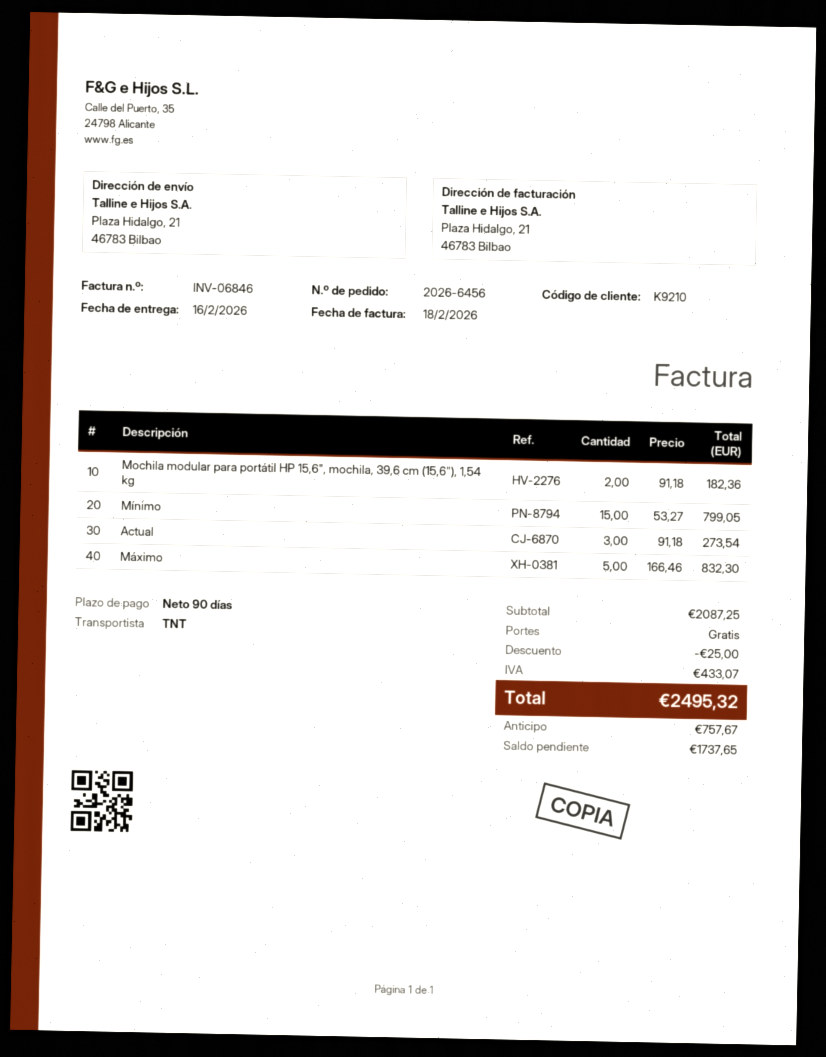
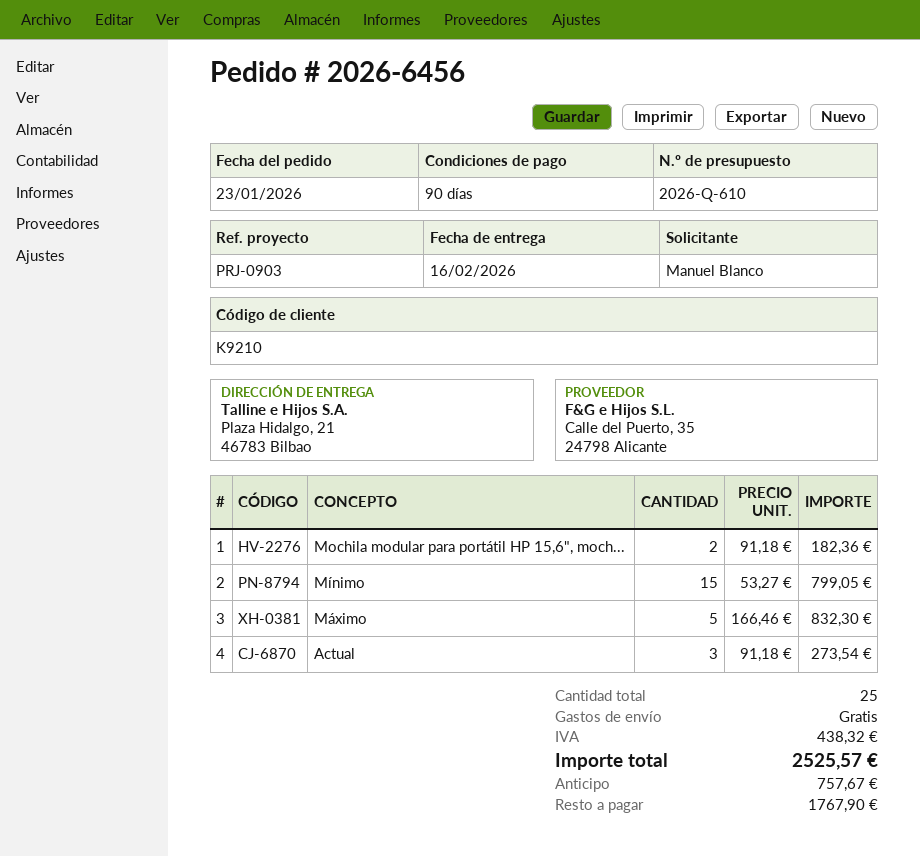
discount: 25.00 -> none
tax: 433.07 -> 438.32
total: 2495.32 -> 2525.57
balance: 1737.65 -> 1767.90

